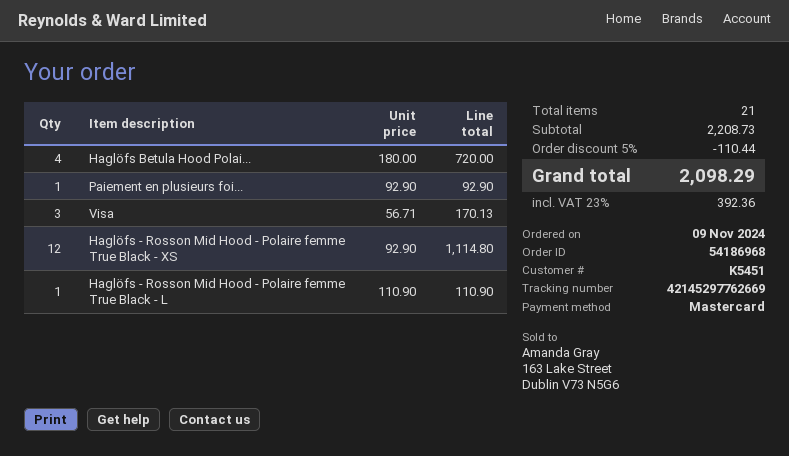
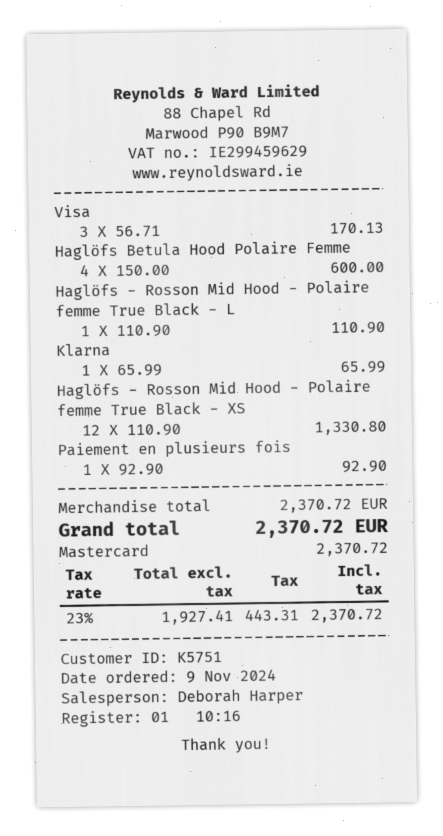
customer number: K5451 -> K5751
Haglöfs Betula Hood Polai...: 4 x 180.00 = 720.00 -> 4 x 150.00 = 600.00
Haglöfs - Rosson Mid Hood - Polaire femme True Black - XS: 12 x 92.90 = 1114.80 -> 12 x 110.90 = 1330.80
Klarna: none -> 1 x 65.99 = 65.99
subtotal: 2208.73 -> 2370.72
discount: 5% = 110.44 -> none
tax: 23% = 392.36 -> 23% = 443.31
total: 2098.29 -> 2370.72

